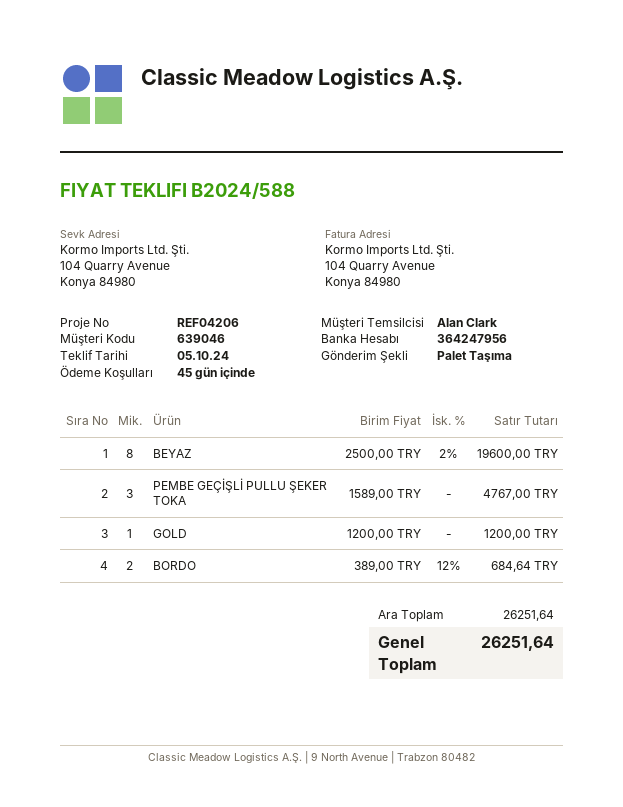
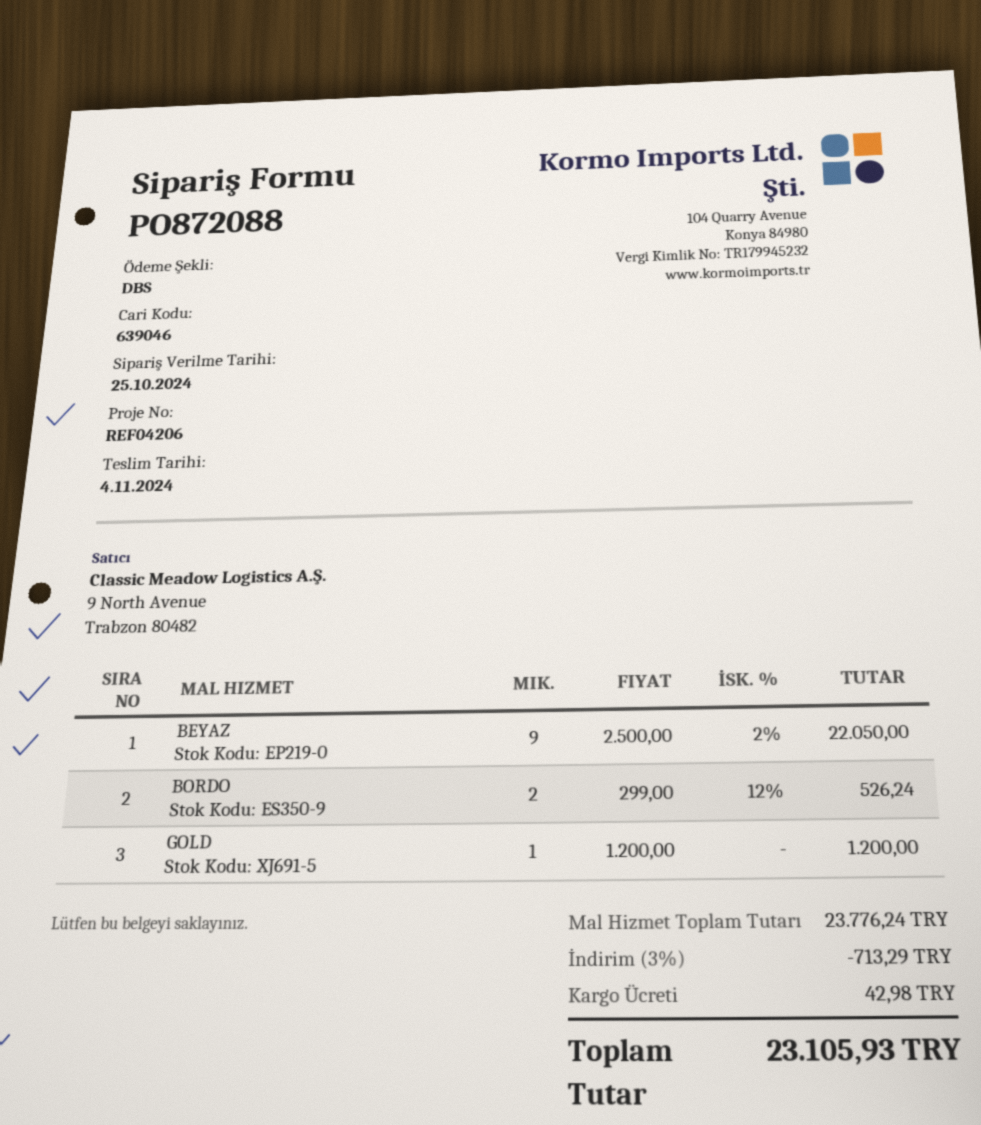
BEYAZ: 8 x 2500.00 - 2% = 19600.00 -> 9 x 2500.00 - 2% = 22050.00
PEMBE GEÇİŞLİ PULLU ŞEKER TOKA: 3 x 1589.00 = 4767.00 -> none
BORDO: 2 x 389.00 - 12% = 684.64 -> 2 x 299.00 - 12% = 526.24
subtotal: 26251.64 -> 23776.24
discount: none -> 3% = 713.29
shipping: none -> 42.98
total: 26251.64 -> 23105.93

